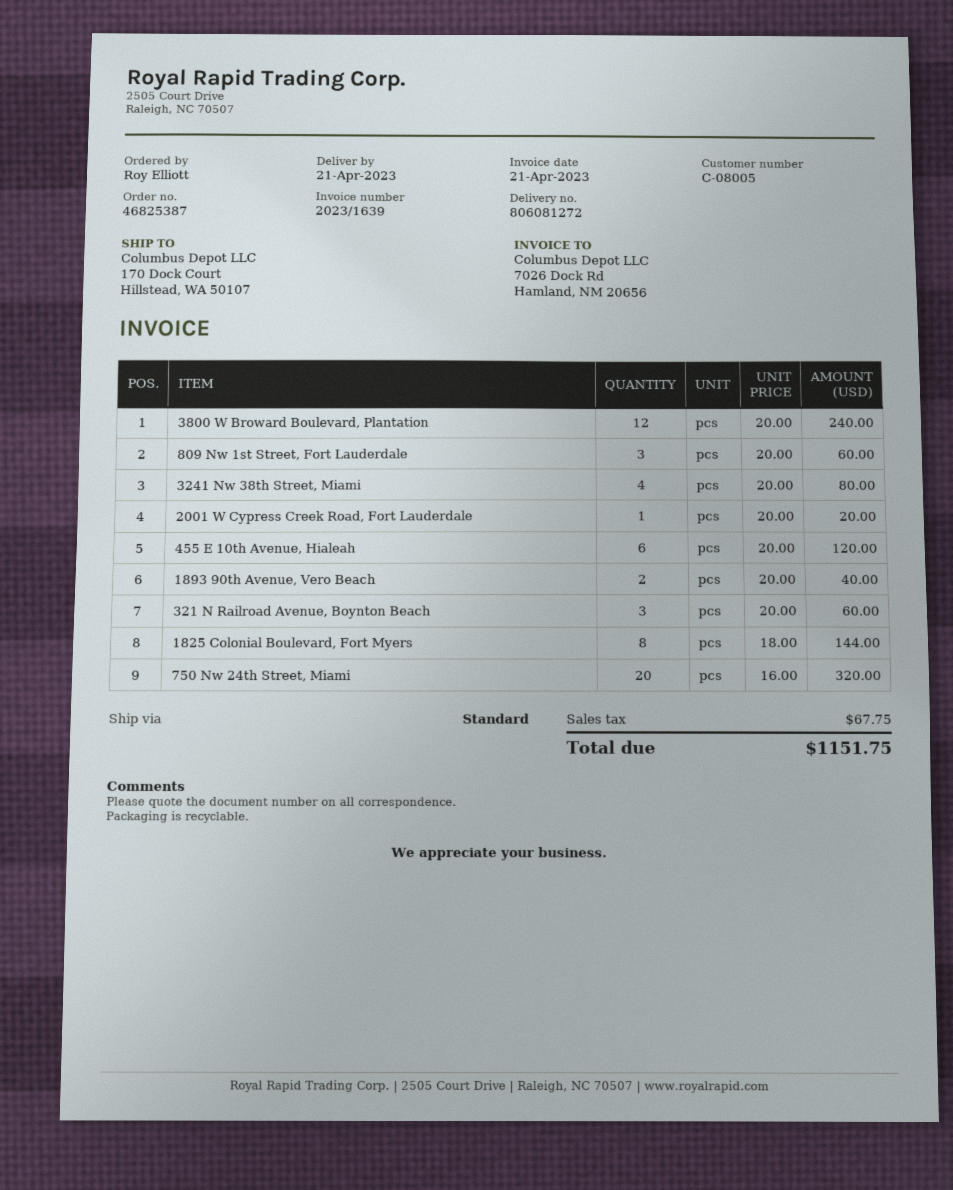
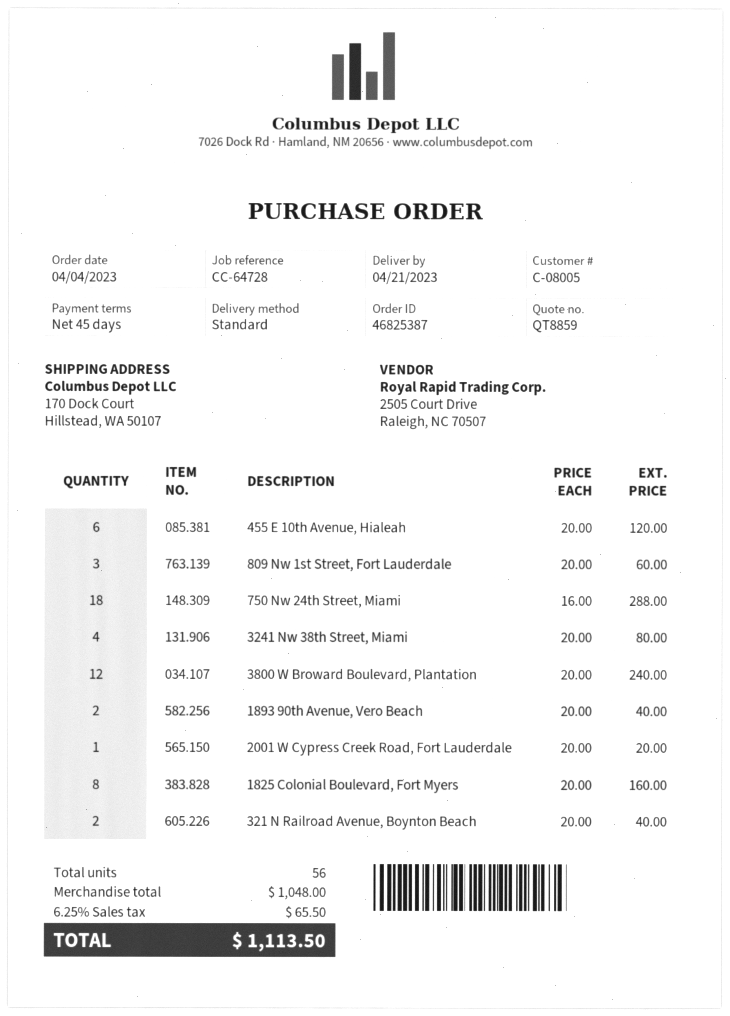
321 N Railroad Avenue, Boynton Beach: 3 x 20.00 = 60.00 -> 2 x 20.00 = 40.00
1825 Colonial Boulevard, Fort Myers: 8 x 18.00 = 144.00 -> 8 x 20.00 = 160.00
750 Nw 24th Street, Miami: 20 x 16.00 = 320.00 -> 18 x 16.00 = 288.00
tax: 67.75 -> 65.50
total: 1151.75 -> 1113.50

